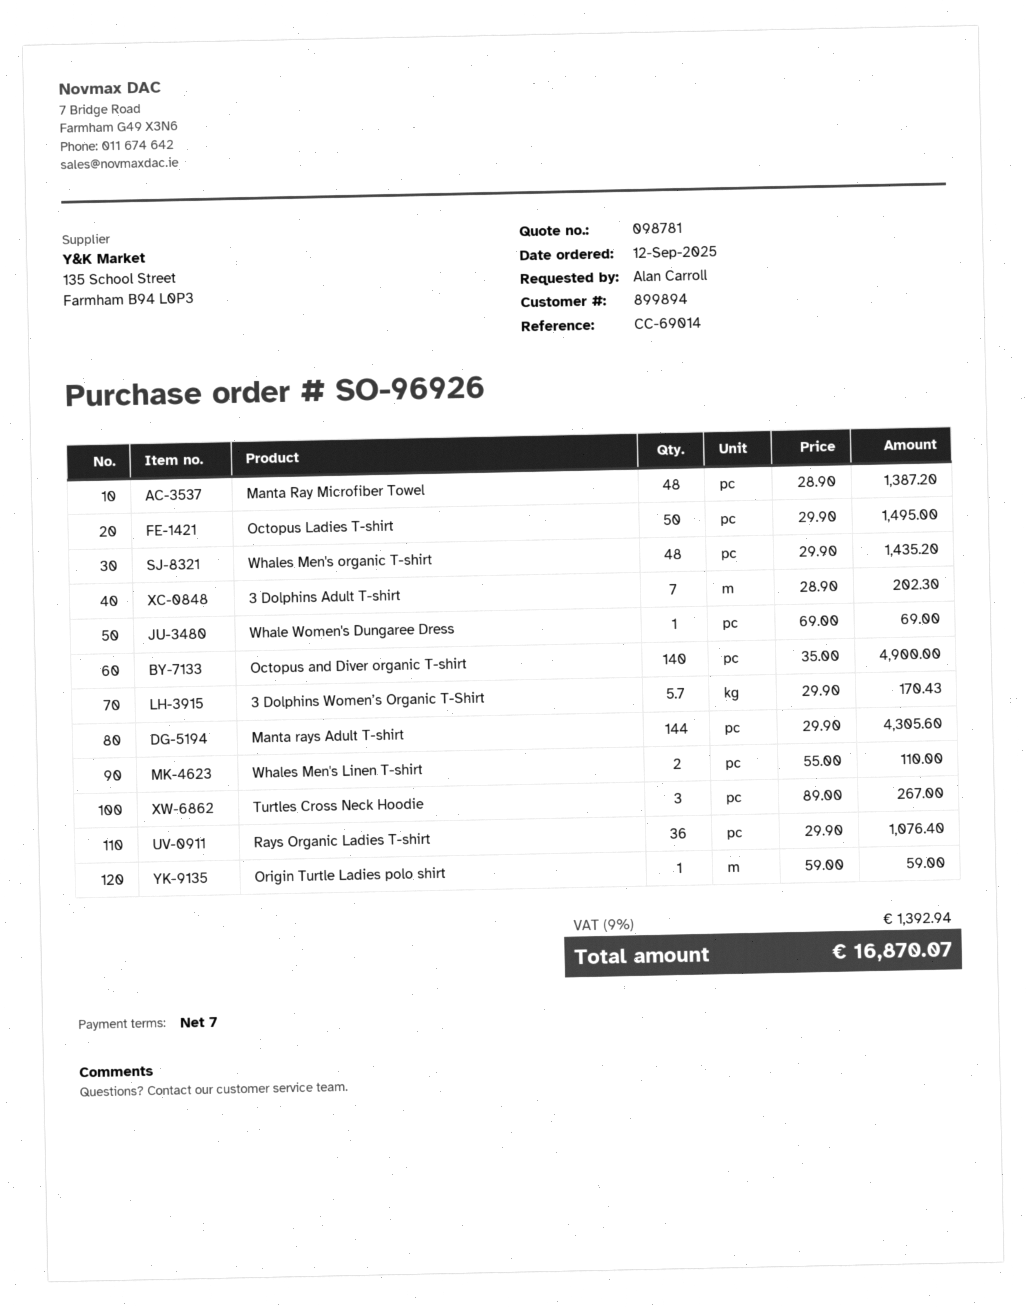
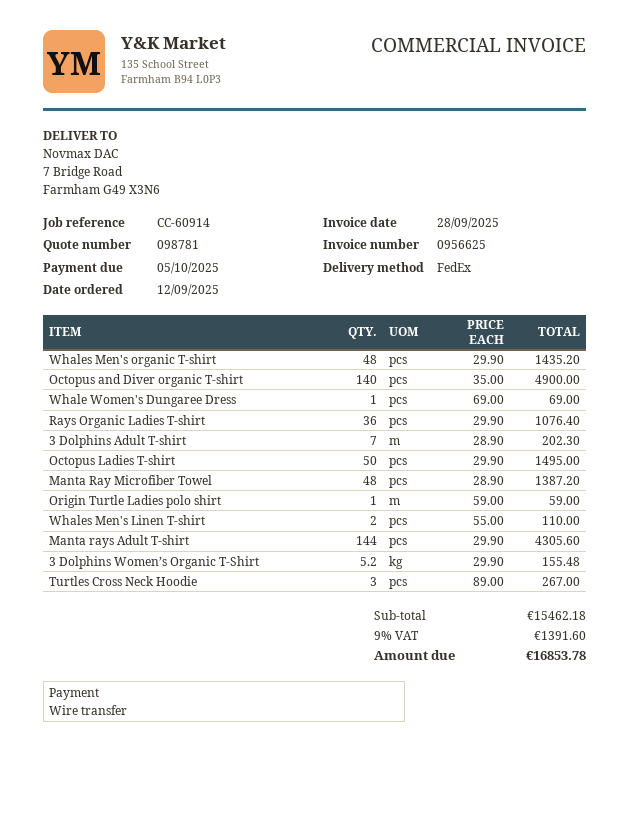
reference: CC-69014 -> CC-60914
3 Dolphins Women’s Organic T-Shirt: 5.7 x 29.90 = 170.43 -> 5.2 x 29.90 = 155.48
tax: 9% = 1392.94 -> 9% = 1391.60
total: 16870.07 -> 16853.78

